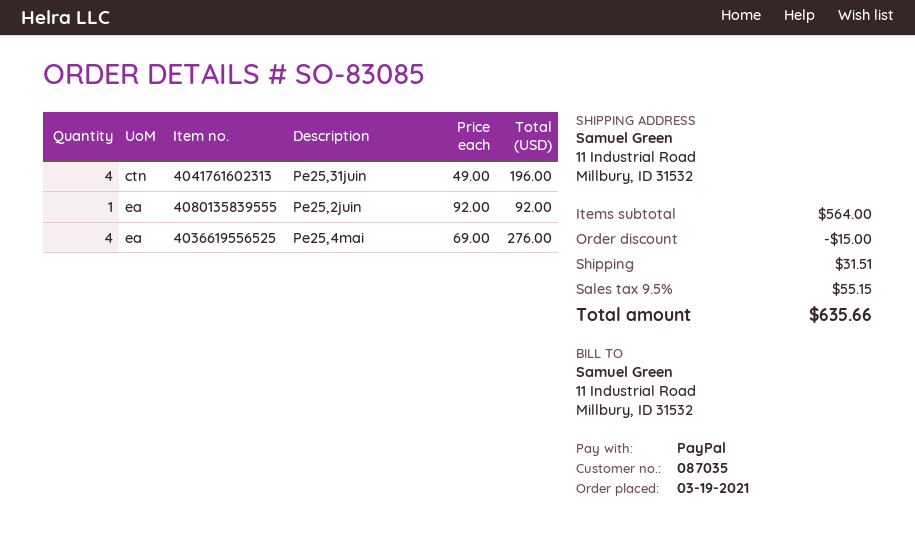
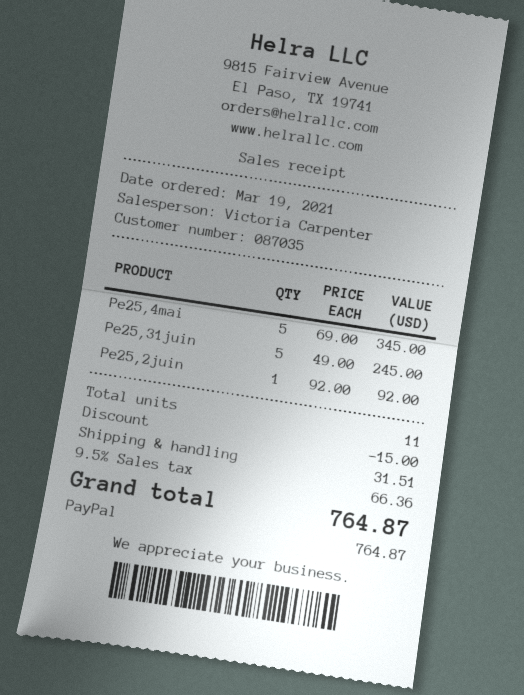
Pe25,31juin: 4 x 49.00 = 196.00 -> 5 x 49.00 = 245.00
Pe25,4mai: 4 x 69.00 = 276.00 -> 5 x 69.00 = 345.00
tax: 9.5% = 55.15 -> 9.5% = 66.36
total: 635.66 -> 764.87

